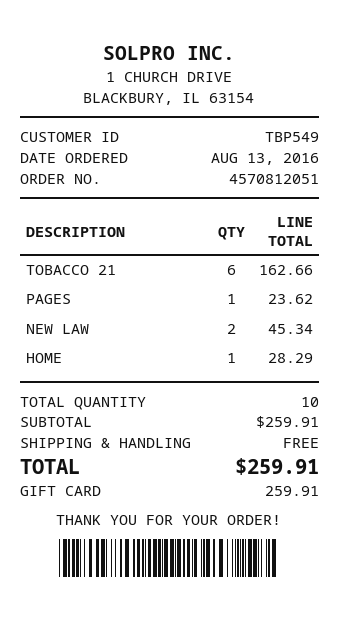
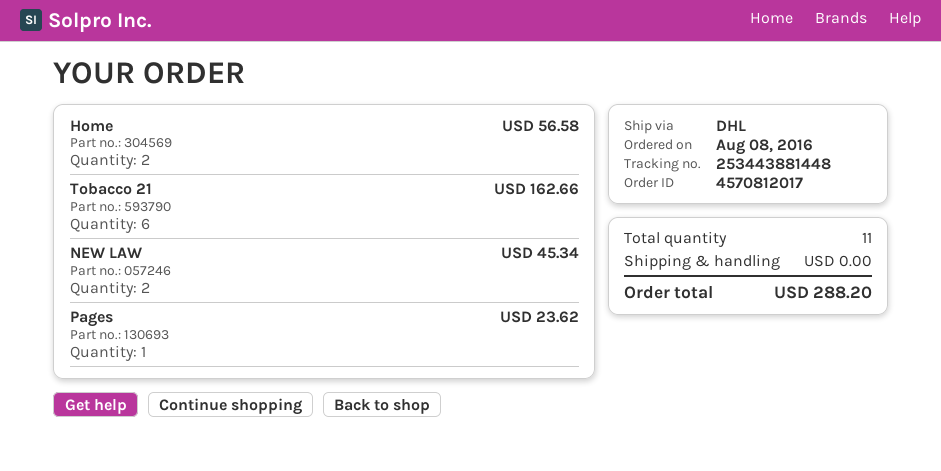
order number: 4570812051 -> 4570812017
order date: 2016-08-13 -> 2016-08-08
HOME: 1 for 28.29 -> 2 for 56.58
total quantity: 10 -> 11
total: 259.91 -> 288.20

